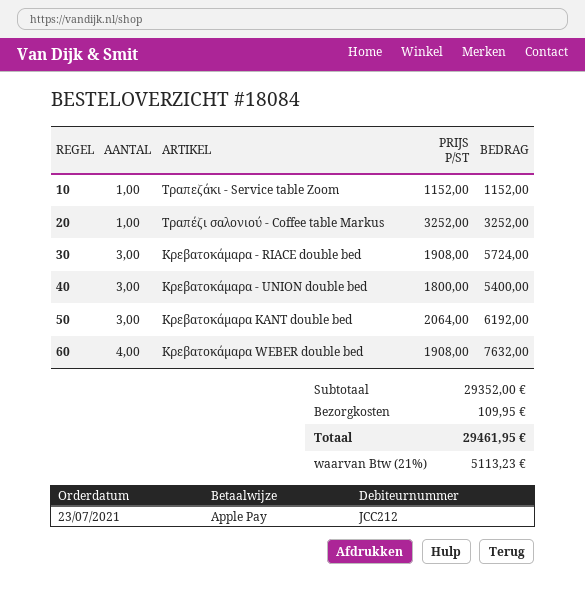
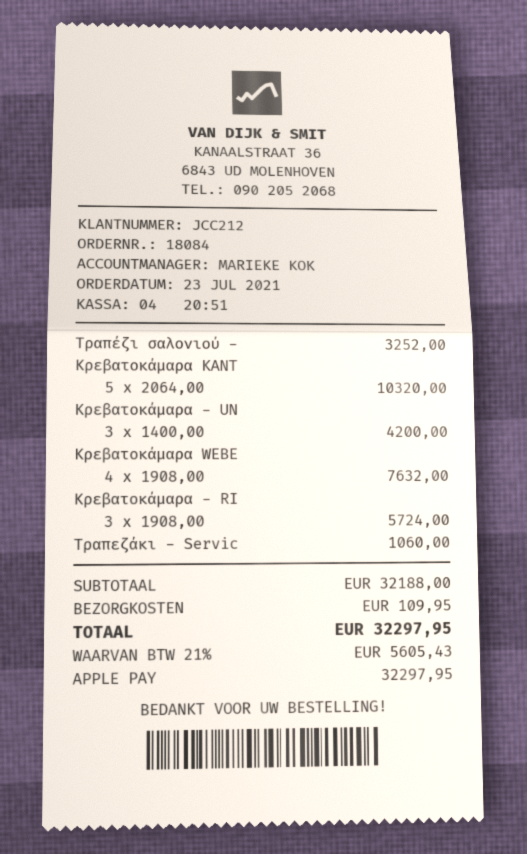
Τραπεζάκι - Service table Zoom: 1 x 1152.00 = 1152.00 -> 1 x 1060.00 = 1060.00
Κρεβατοκάμαρα - UNION double bed: 3 x 1800.00 = 5400.00 -> 3 x 1400.00 = 4200.00
Κρεβατοκάμαρα KANT double bed: 3 x 2064.00 = 6192.00 -> 5 x 2064.00 = 10320.00
subtotal: 29352.00 -> 32188.00
tax: 21% = 5113.23 -> 21% = 5605.43
total: 29461.95 -> 32297.95

